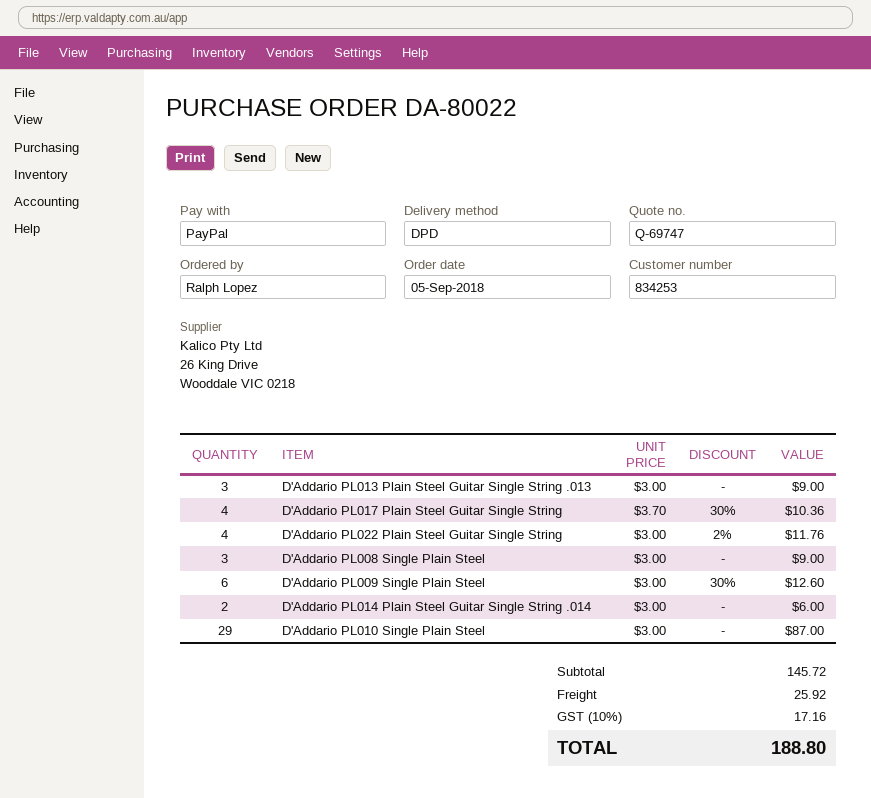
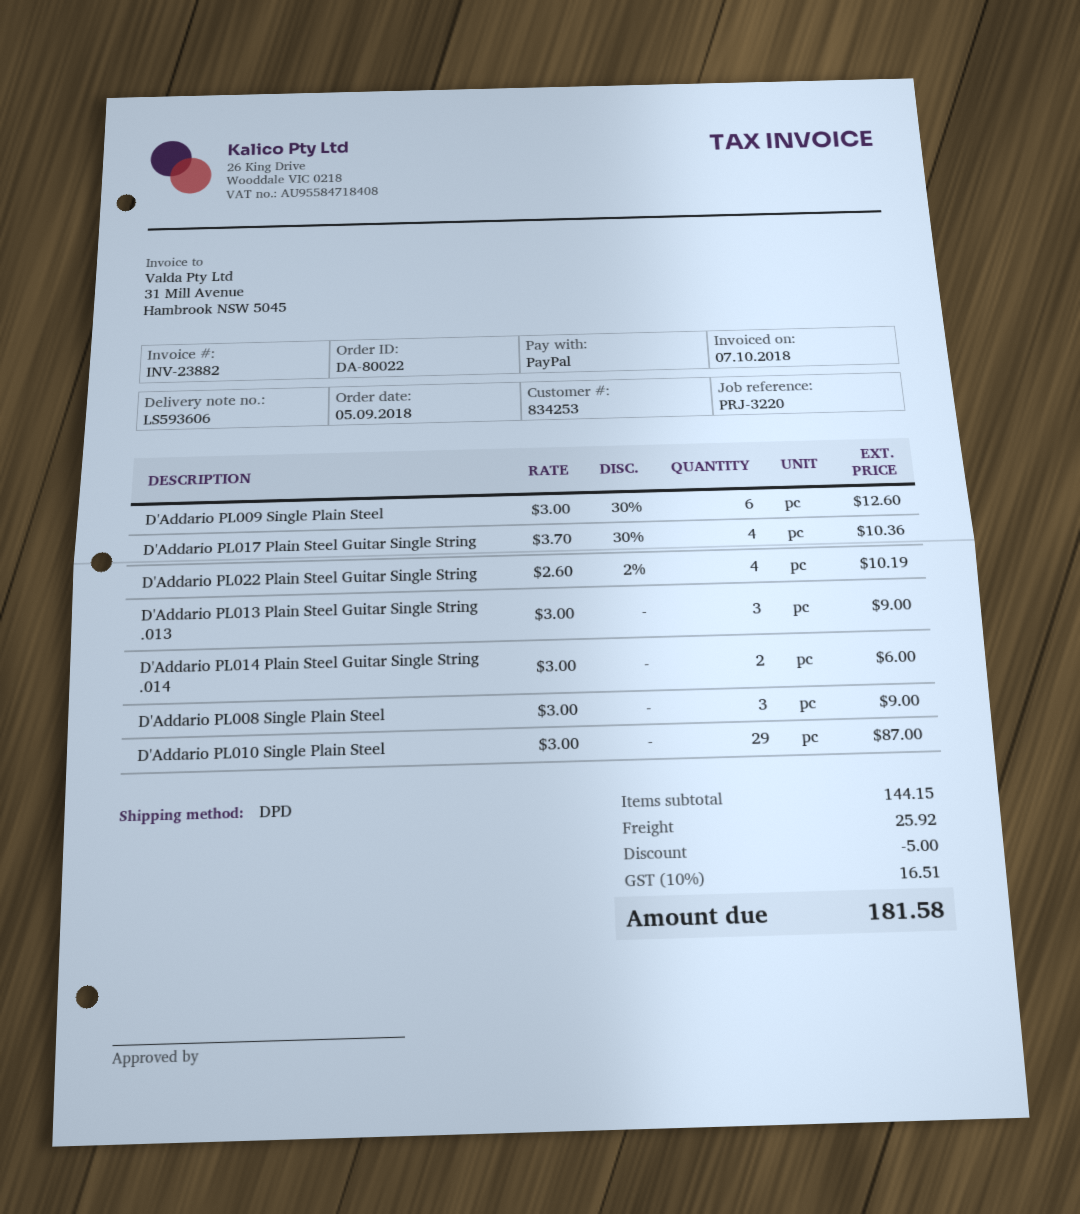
D'Addario PL022 Plain Steel Guitar Single String: 4 x 3.00 - 2% = 11.76 -> 4 x 2.60 - 2% = 10.19
subtotal: 145.72 -> 144.15
discount: none -> 5.00
tax: 10% = 17.16 -> 10% = 16.51
total: 188.80 -> 181.58

